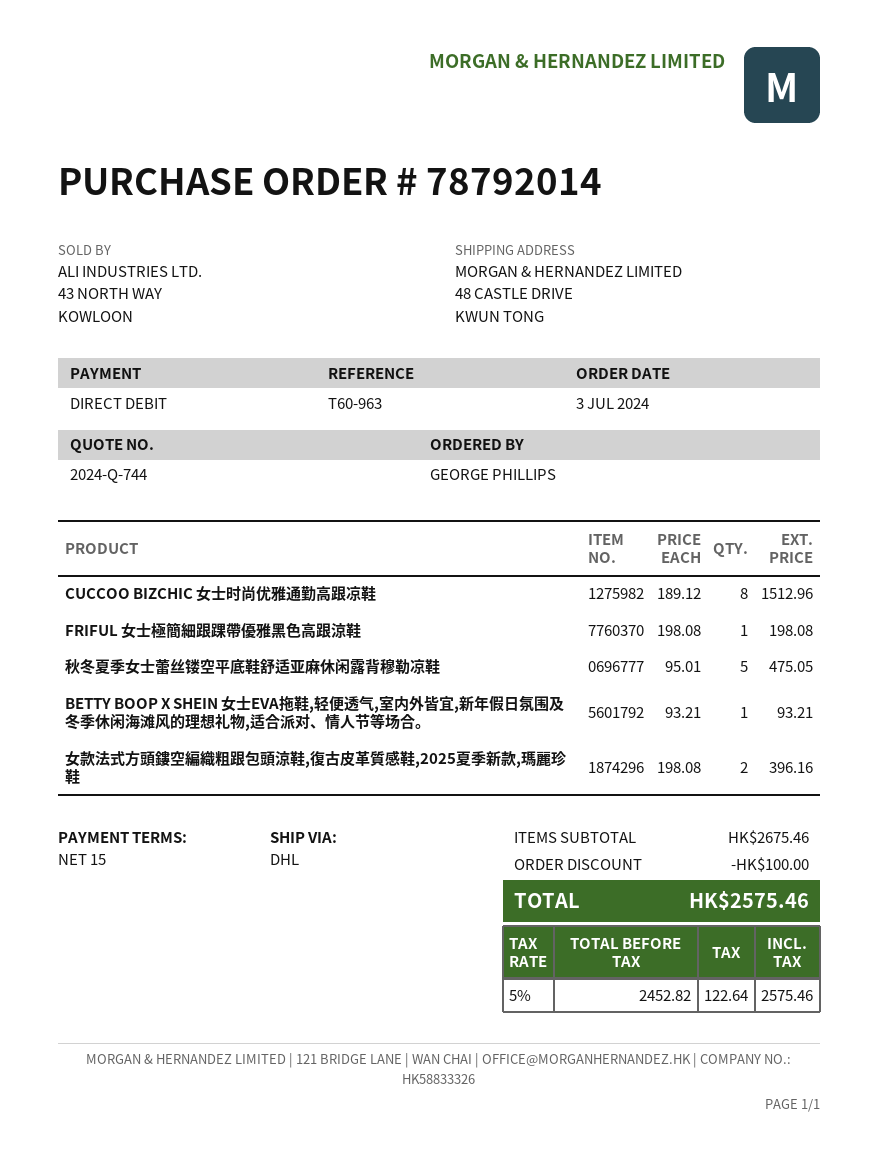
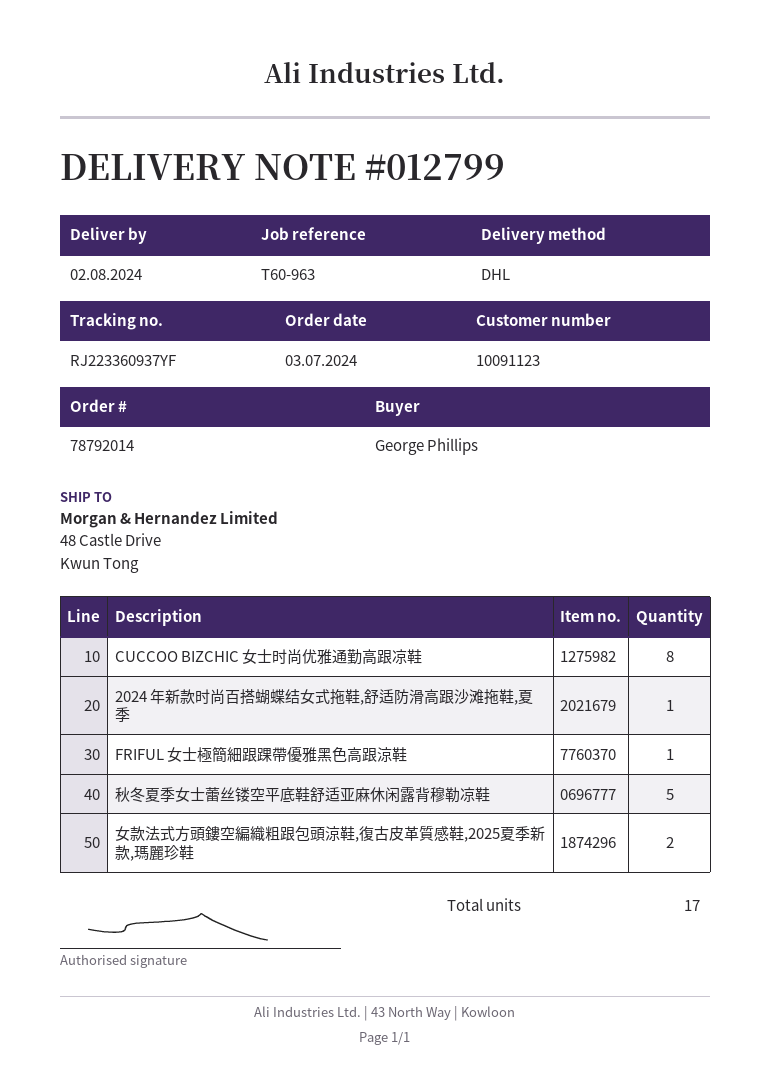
BETTY BOOP X SHEIN 女士EVA拖鞋,轻便透气,室内外皆宜,新年假日氛围及冬季休闲海滩风的理想礼物,适合派对、情人节等场合。: 1 -> none
2024 年新款时尚百搭蝴蝶结女式拖鞋,舒适防滑高跟沙滩拖鞋,夏季: none -> 1

